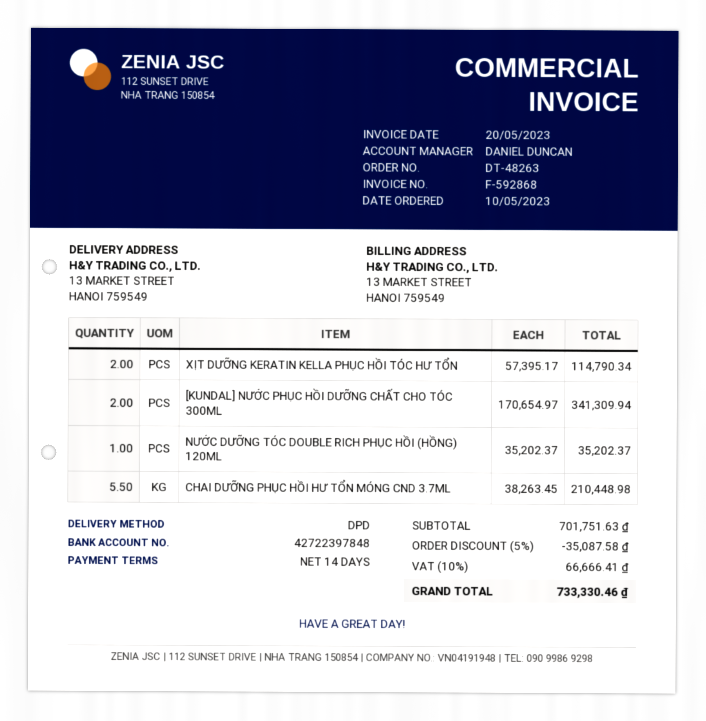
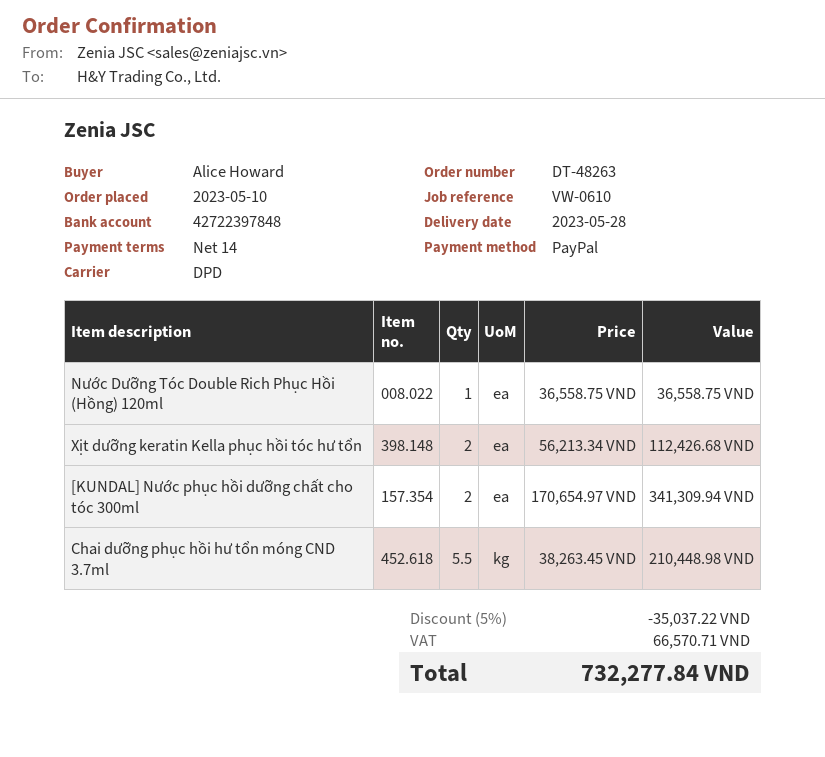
XỊT DƯỠNG KERATIN KELLA PHỤC HỒI TÓC HƯ TỔN: 2 x 57395.17 = 114790.34 -> 2 x 56213.34 = 112426.68
NƯỚC DƯỠNG TÓC DOUBLE RICH PHỤC HỒI (HỒNG) 120ML: 1 x 35202.37 = 35202.37 -> 1 x 36558.75 = 36558.75
discount: 5% = 35087.58 -> 5% = 35037.22
tax: 66666.41 -> 66570.71
total: 733330.46 -> 732277.84

